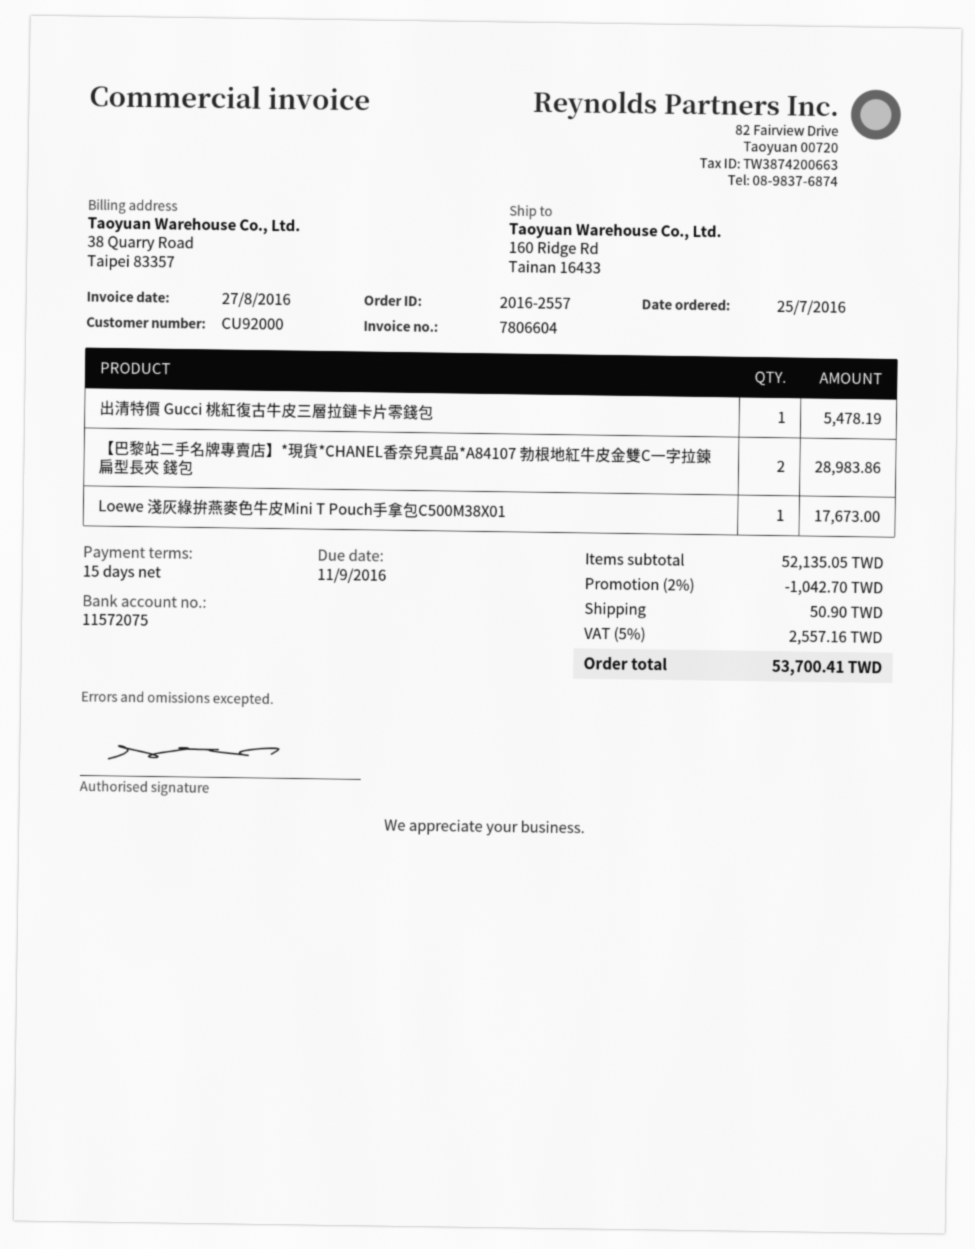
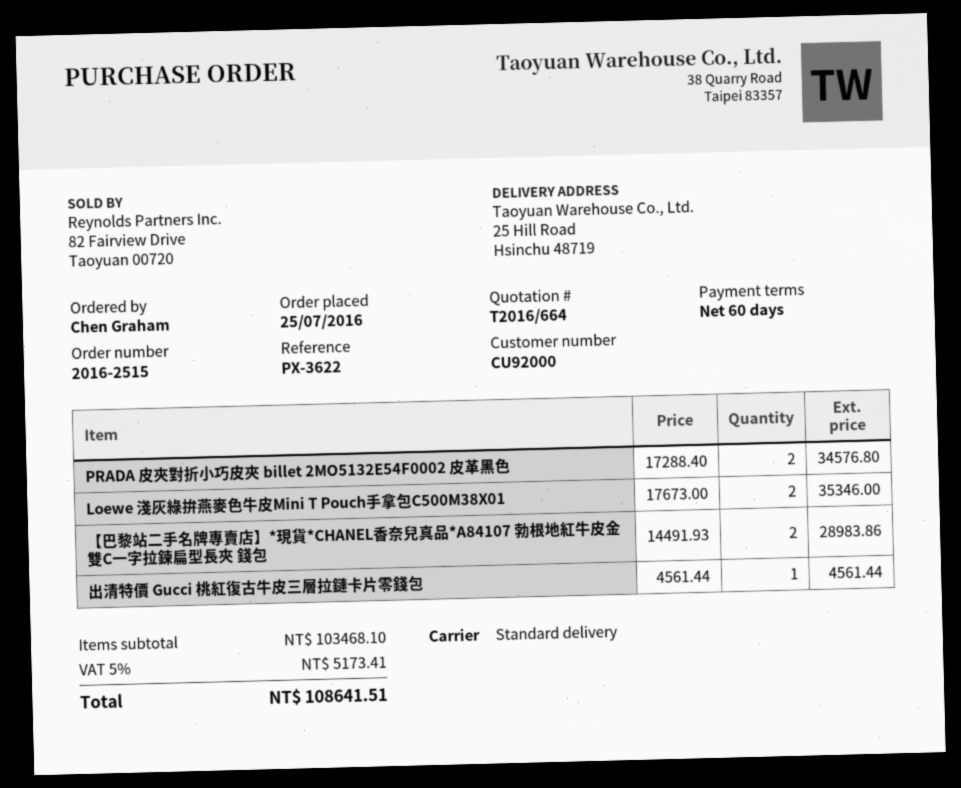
order number: 2016-2557 -> 2016-2515
payment terms: 15 days -> 60 days
ship to: 160 Ridge Rd, Tainan 16433 -> 25 Hill Road, Hsinchu 48719
出清特價 Gucci 桃紅復古牛皮三層拉鏈卡片零錢包: 1 for 5478.19 -> 1 for 4561.44
Loewe 淺灰綠拚燕麥色牛皮Mini T Pouch手拿包C500M38X01: 1 for 17673.00 -> 2 for 35346.00
PRADA 皮夾對折小巧皮夾 billet 2MO5132E54F0002 皮革黑色: none -> 2 for 34576.80
subtotal: 52135.05 -> 103468.10
discount: 2% = 1042.70 -> none
shipping: 50.90 -> none
tax: 5% = 2557.16 -> 5% = 5173.41
total: 53700.41 -> 108641.51

